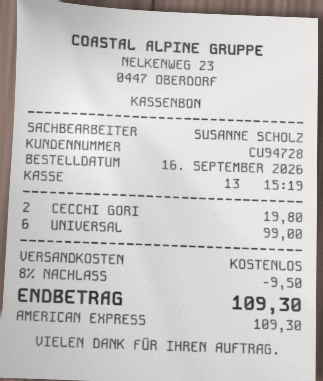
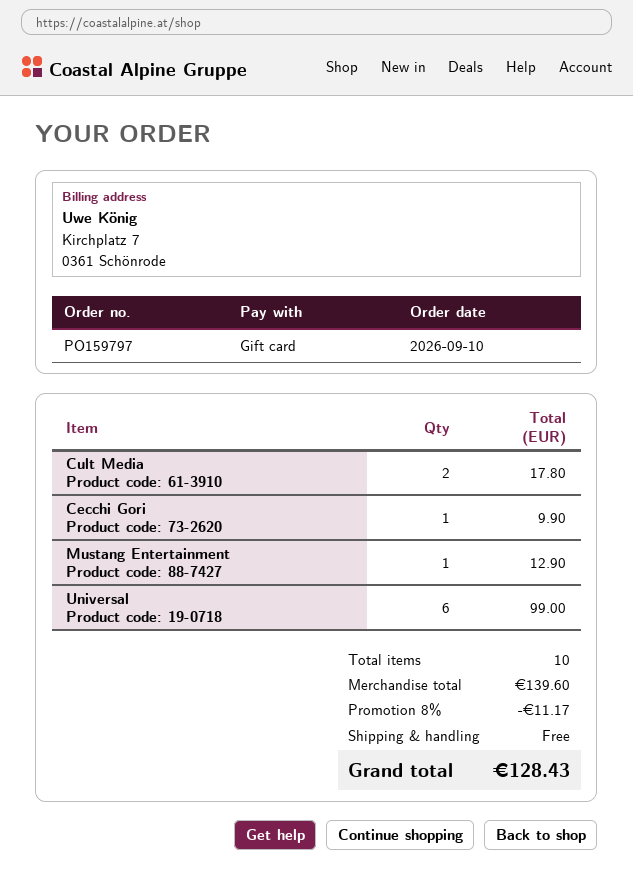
order date: 2026-09-16 -> 2026-09-10
payment method: American Express -> gift card
CECCHI GORI: 2 for 19.80 -> 1 for 9.90
Cult Media: none -> 2 for 17.80
Mustang Entertainment: none -> 1 for 12.90
discount: 8% = 9.50 -> 8% = 11.17
total: 109.30 -> 128.43

